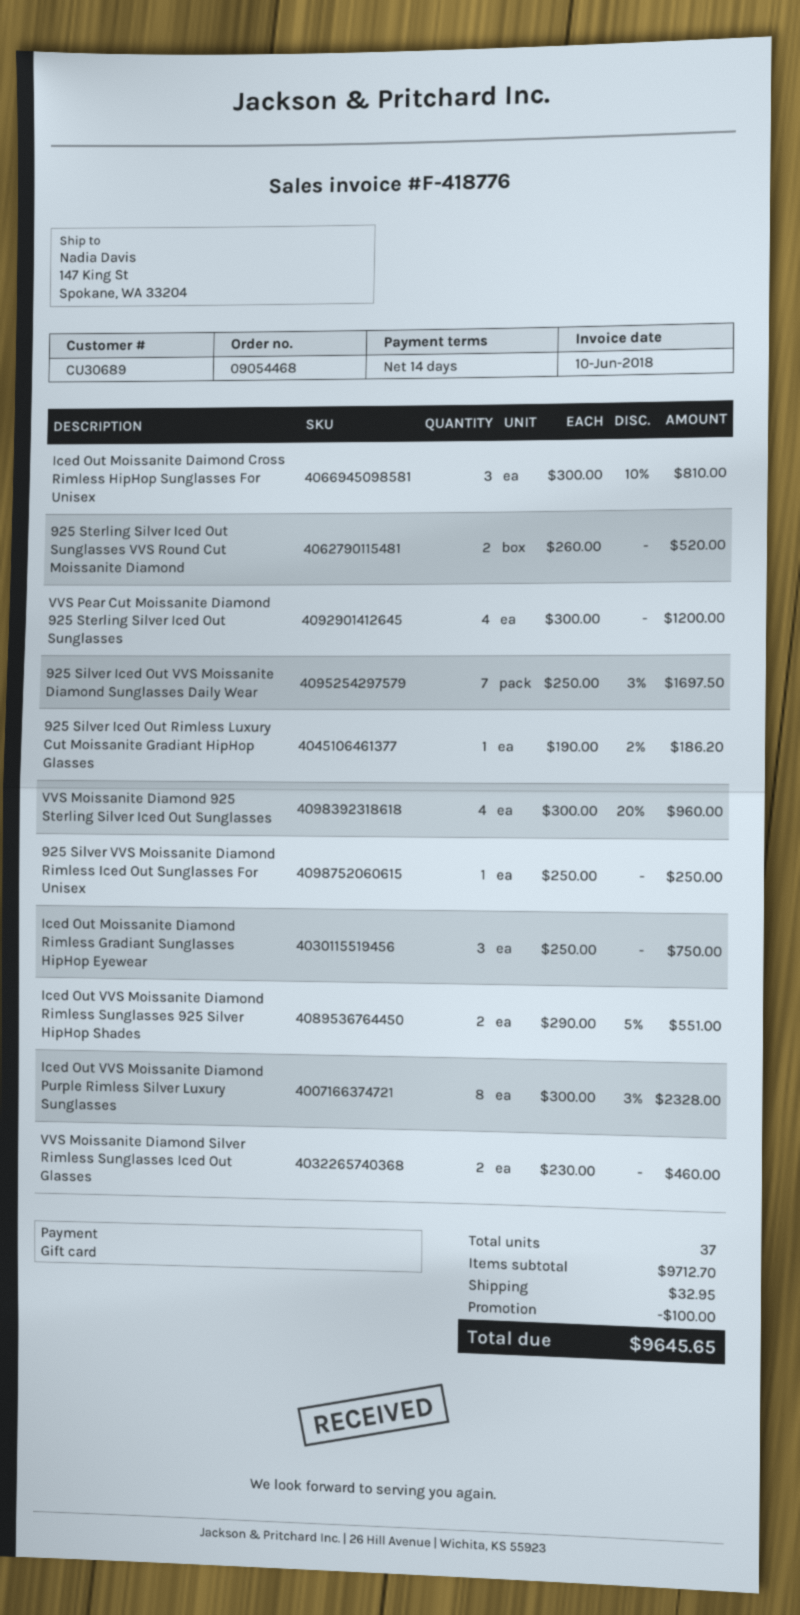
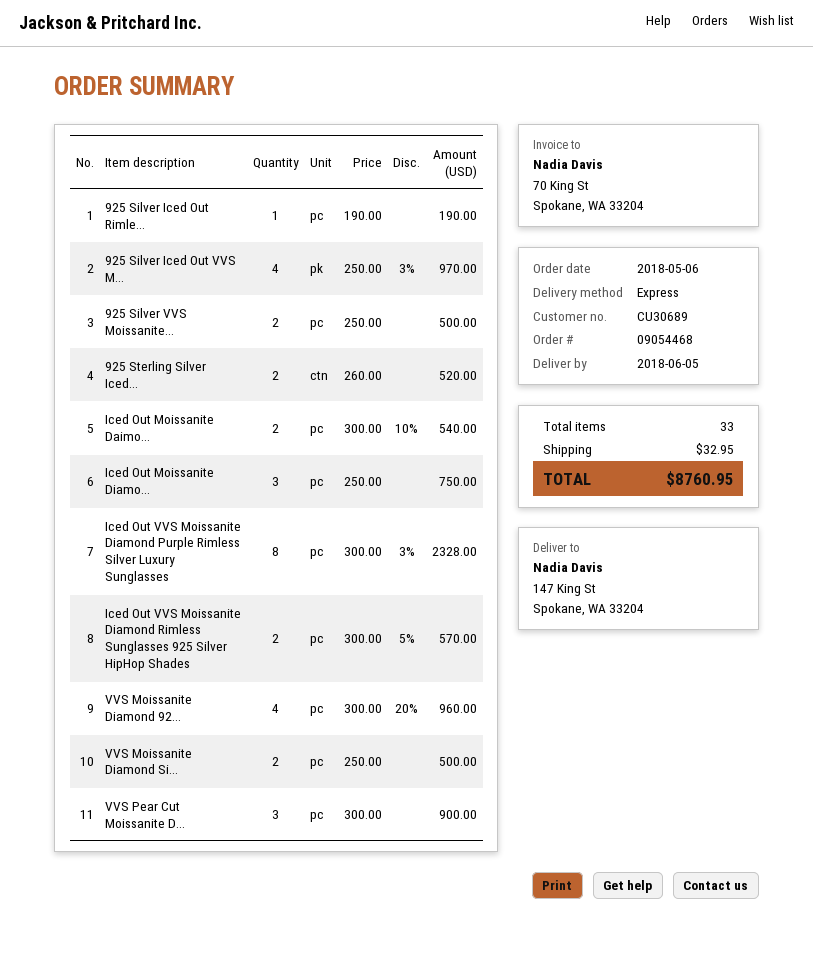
Iced Out Moissanite Daimond Cross Rimless HipHop Sunglasses For Unisex: 3 x 300.00 - 10% = 810.00 -> 2 x 300.00 - 10% = 540.00
VVS Pear Cut Moissanite Diamond 925 Sterling Silver Iced Out Sunglasses: 4 x 300.00 = 1200.00 -> 3 x 300.00 = 900.00
925 Silver Iced Out VVS Moissanite Diamond Sunglasses Daily Wear: 7 x 250.00 - 3% = 1697.50 -> 4 x 250.00 - 3% = 970.00
925 Silver Iced Out Rimless Luxury Cut Moissanite Gradiant HipHop Glasses: 1 x 190.00 - 2% = 186.20 -> 1 x 190.00 = 190.00
925 Silver VVS Moissanite Diamond Rimless Iced Out Sunglasses For Unisex: 1 x 250.00 = 250.00 -> 2 x 250.00 = 500.00
Iced Out VVS Moissanite Diamond Rimless Sunglasses 925 Silver HipHop Shades: 2 x 290.00 - 5% = 551.00 -> 2 x 300.00 - 5% = 570.00
VVS Moissanite Diamond Silver Rimless Sunglasses Iced Out Glasses: 2 x 230.00 = 460.00 -> 2 x 250.00 = 500.00
total quantity: 37 -> 33
discount: 100.00 -> none
total: 9645.65 -> 8760.95

